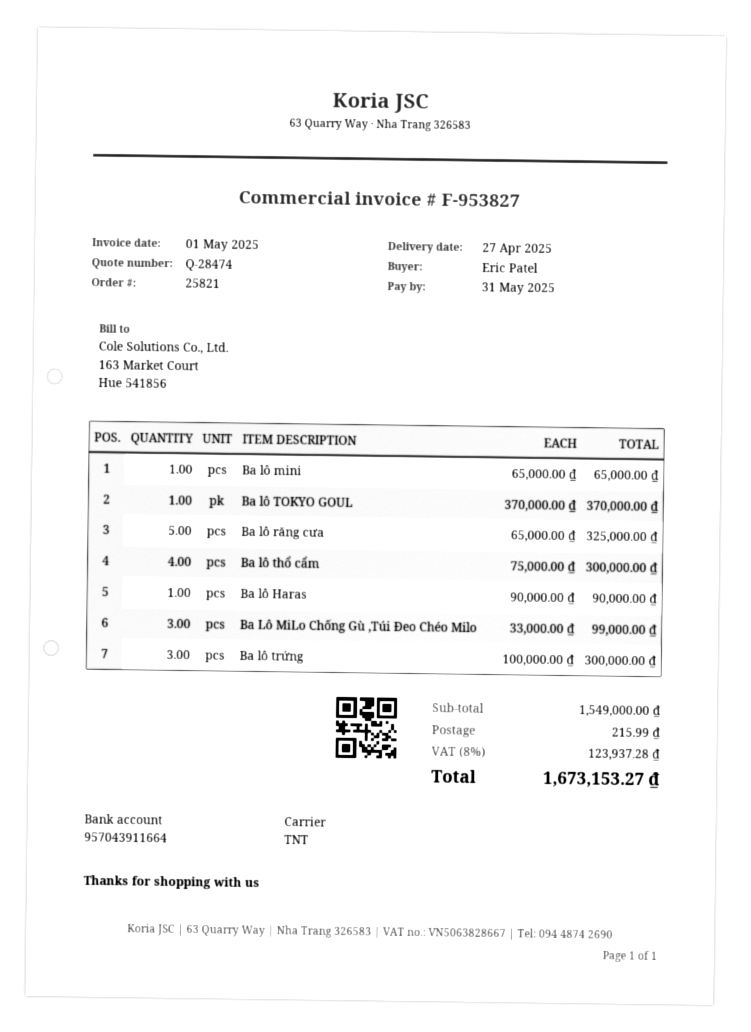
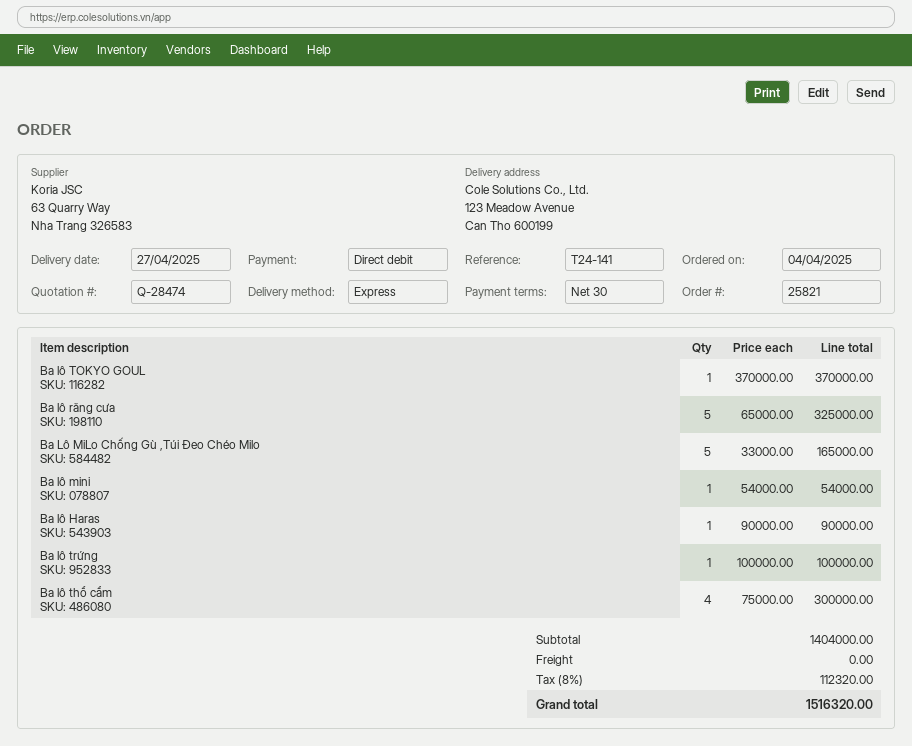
shipping method: TNT -> express
Ba lô mini: 1 x 65000.00 = 65000.00 -> 1 x 54000.00 = 54000.00
Ba Lô MiLo Chống Gù ,Túi Đeo Chéo Milo: 3 x 33000.00 = 99000.00 -> 5 x 33000.00 = 165000.00
Ba lô trứng: 3 x 100000.00 = 300000.00 -> 1 x 100000.00 = 100000.00
subtotal: 1549000.00 -> 1404000.00
shipping: 215.99 -> 0.00
tax: 8% = 123937.28 -> 8% = 112320.00
total: 1673153.27 -> 1516320.00

